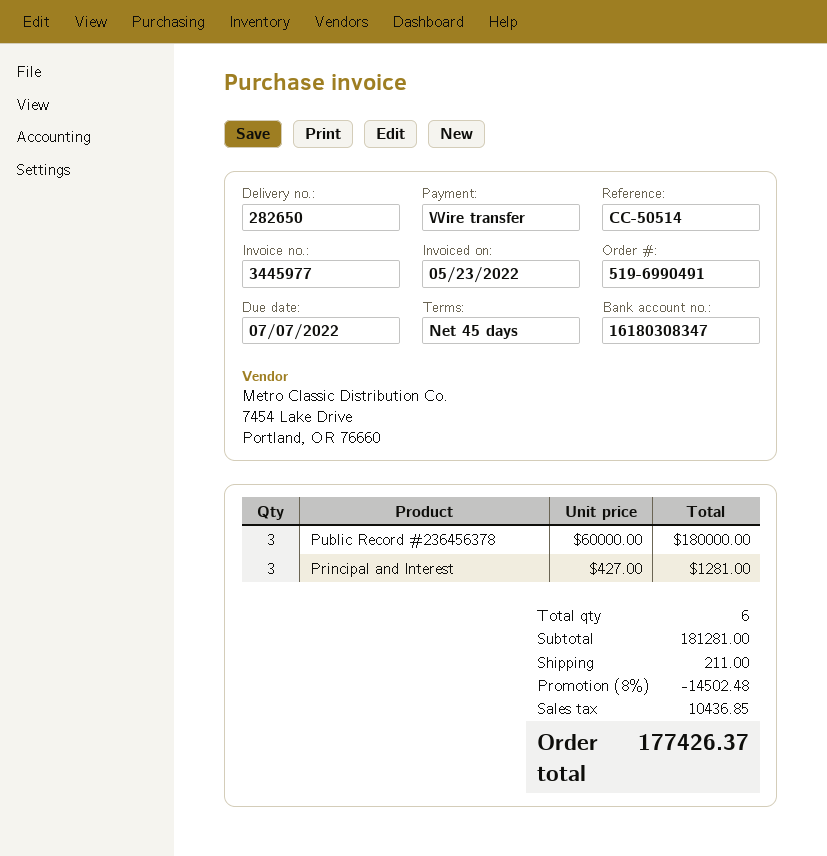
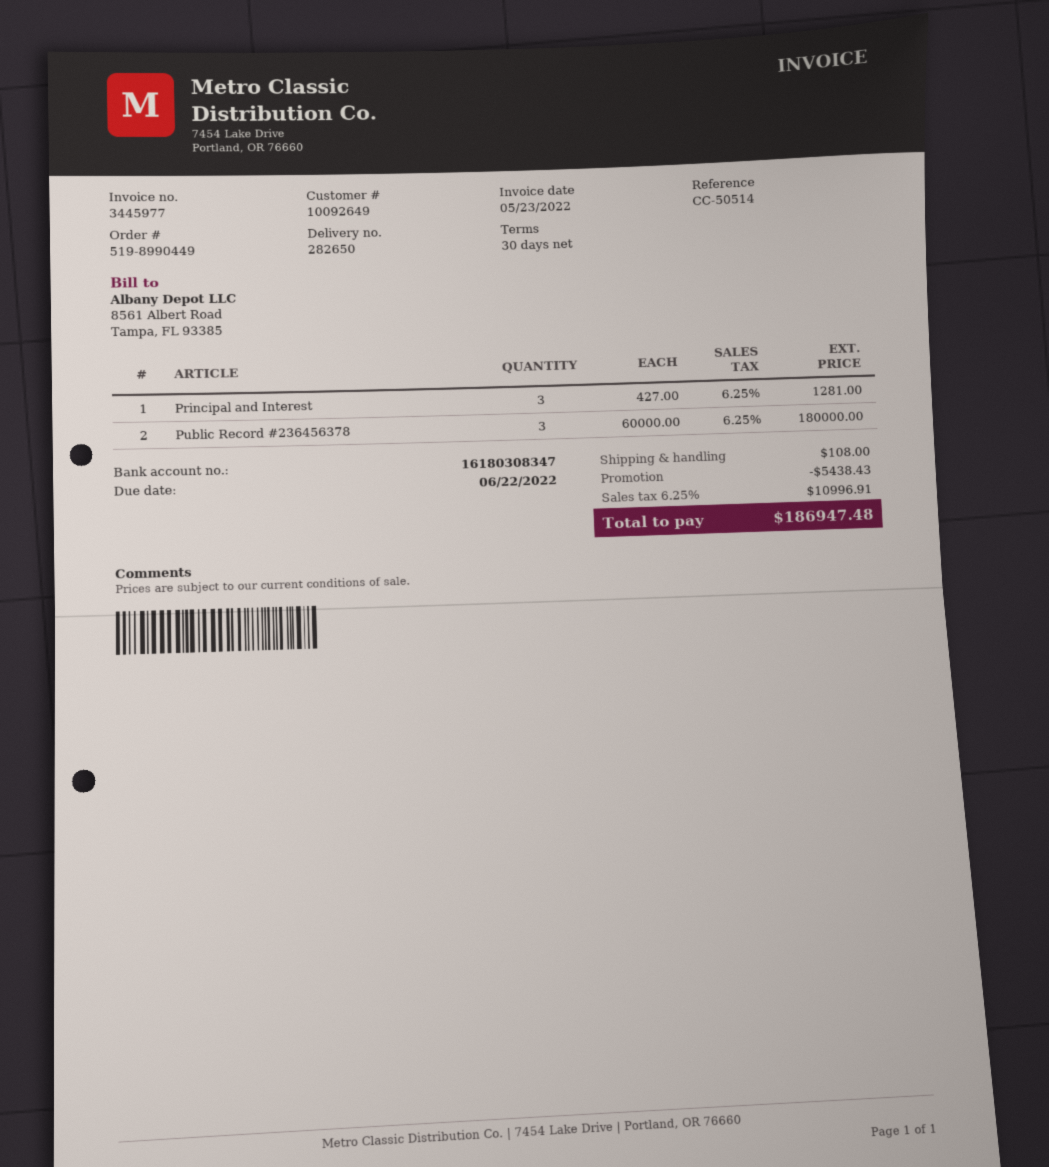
order number: 519-6990491 -> 519-8990449
payment terms: 45 days -> 30 days
due date: 2022-07-07 -> 2022-06-22
discount: 14502.48 -> 5438.43
shipping: 211.00 -> 108.00
tax: 10436.85 -> 10996.91
total: 177426.37 -> 186947.48

